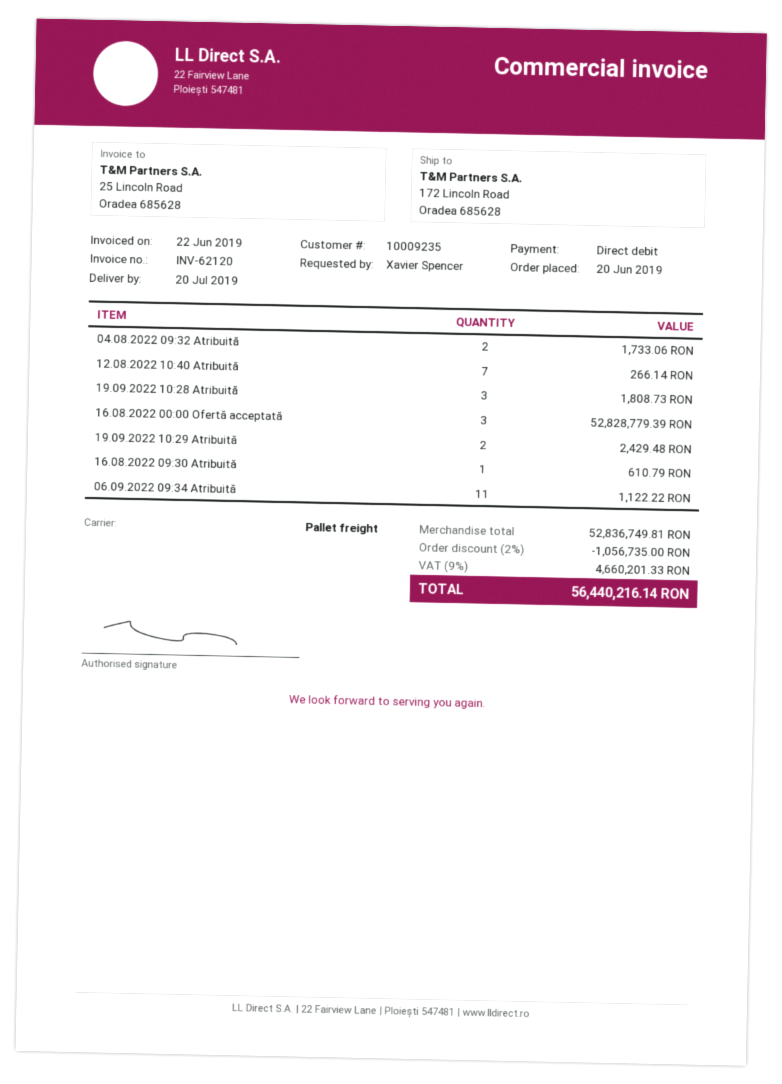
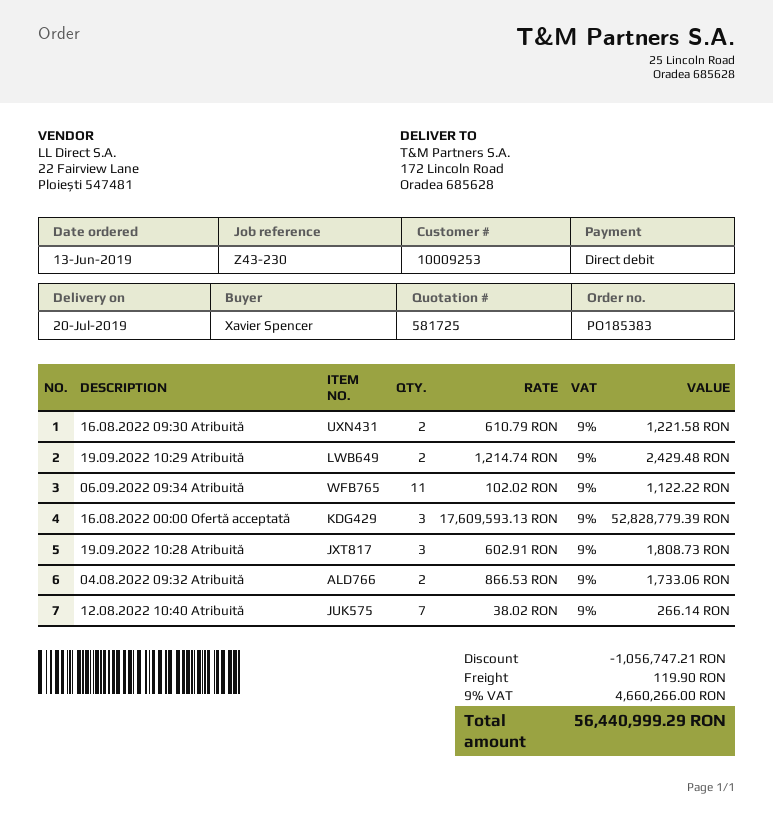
order date: 2019-06-20 -> 2019-06-13
customer number: 10009235 -> 10009253
16.08.2022 09:30 Atribuită: 1 for 610.79 -> 2 for 1221.58
discount: 1056735.00 -> 1056747.21
shipping: none -> 119.90
tax: 9% = 4660201.33 -> 9% = 4660266.00
total: 56440216.14 -> 56440999.29

